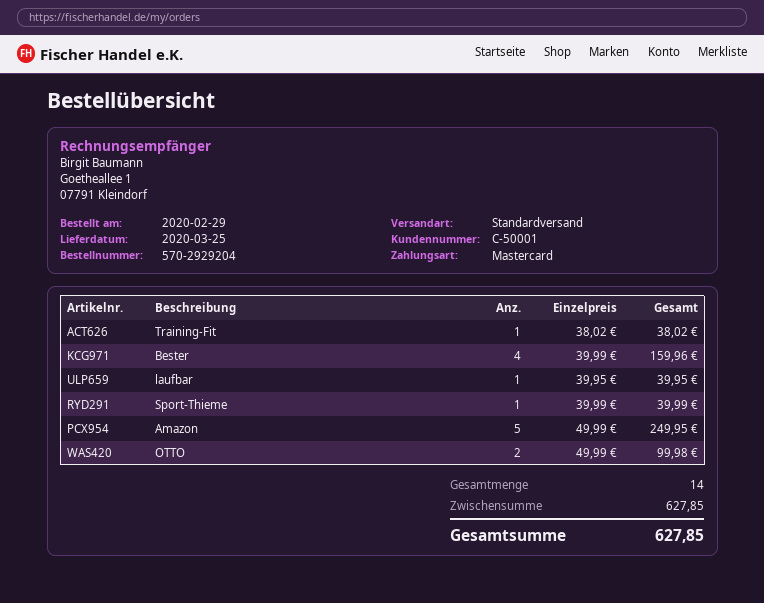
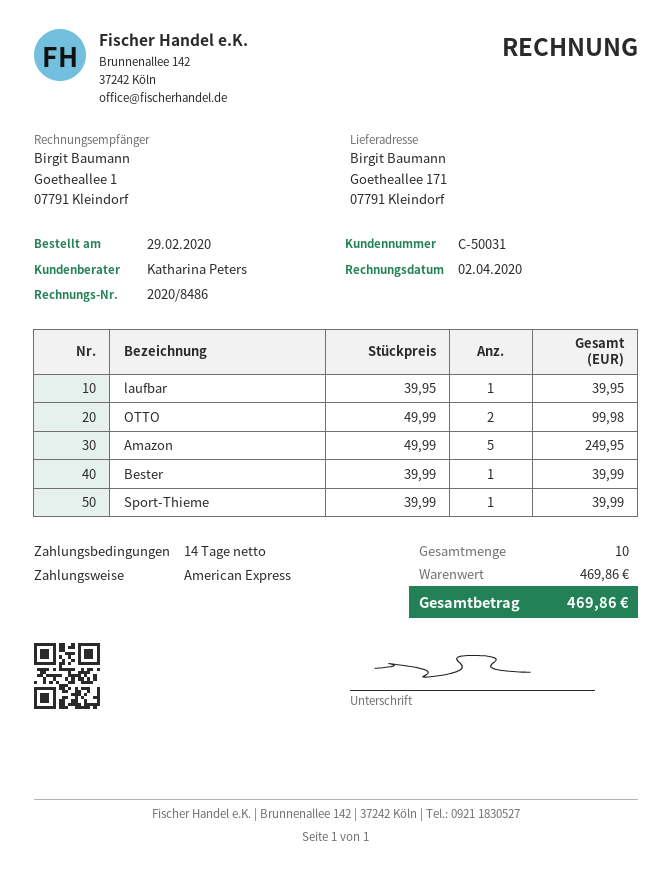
customer number: C-50001 -> C-50031
payment method: Mastercard -> American Express
Training-Fit: 1 x 38.02 = 38.02 -> none
Bester: 4 x 39.99 = 159.96 -> 1 x 39.99 = 39.99
total quantity: 14 -> 10
subtotal: 627.85 -> 469.86
total: 627.85 -> 469.86

